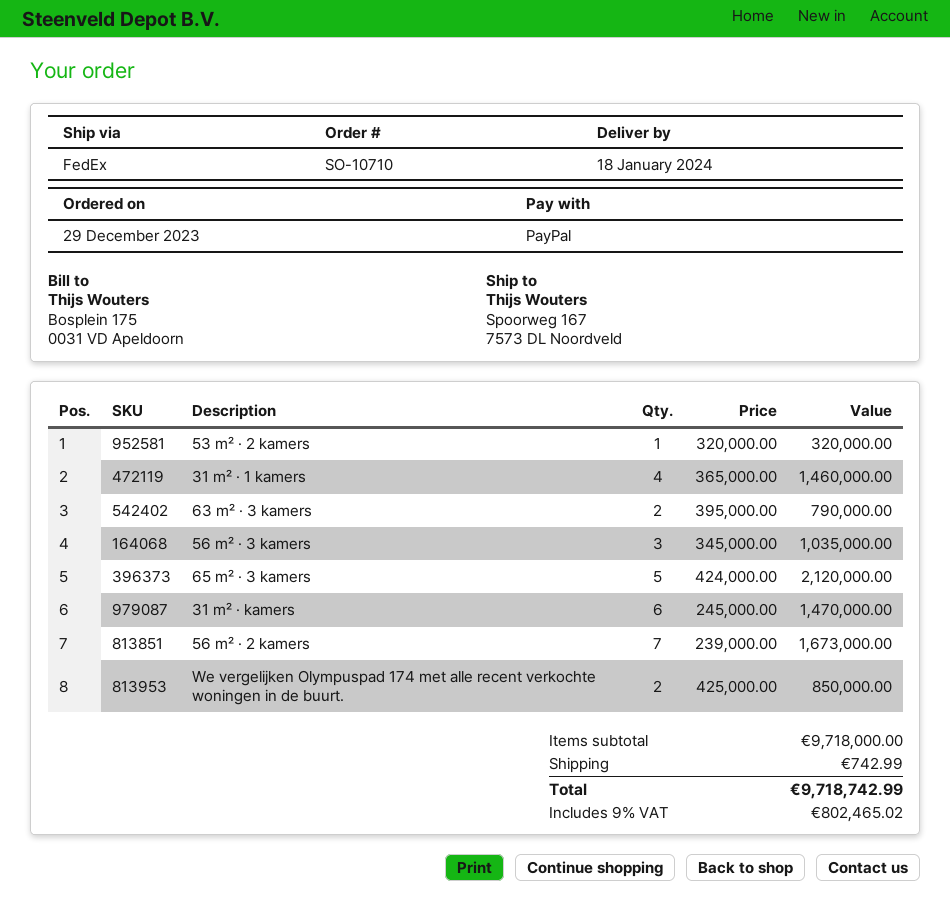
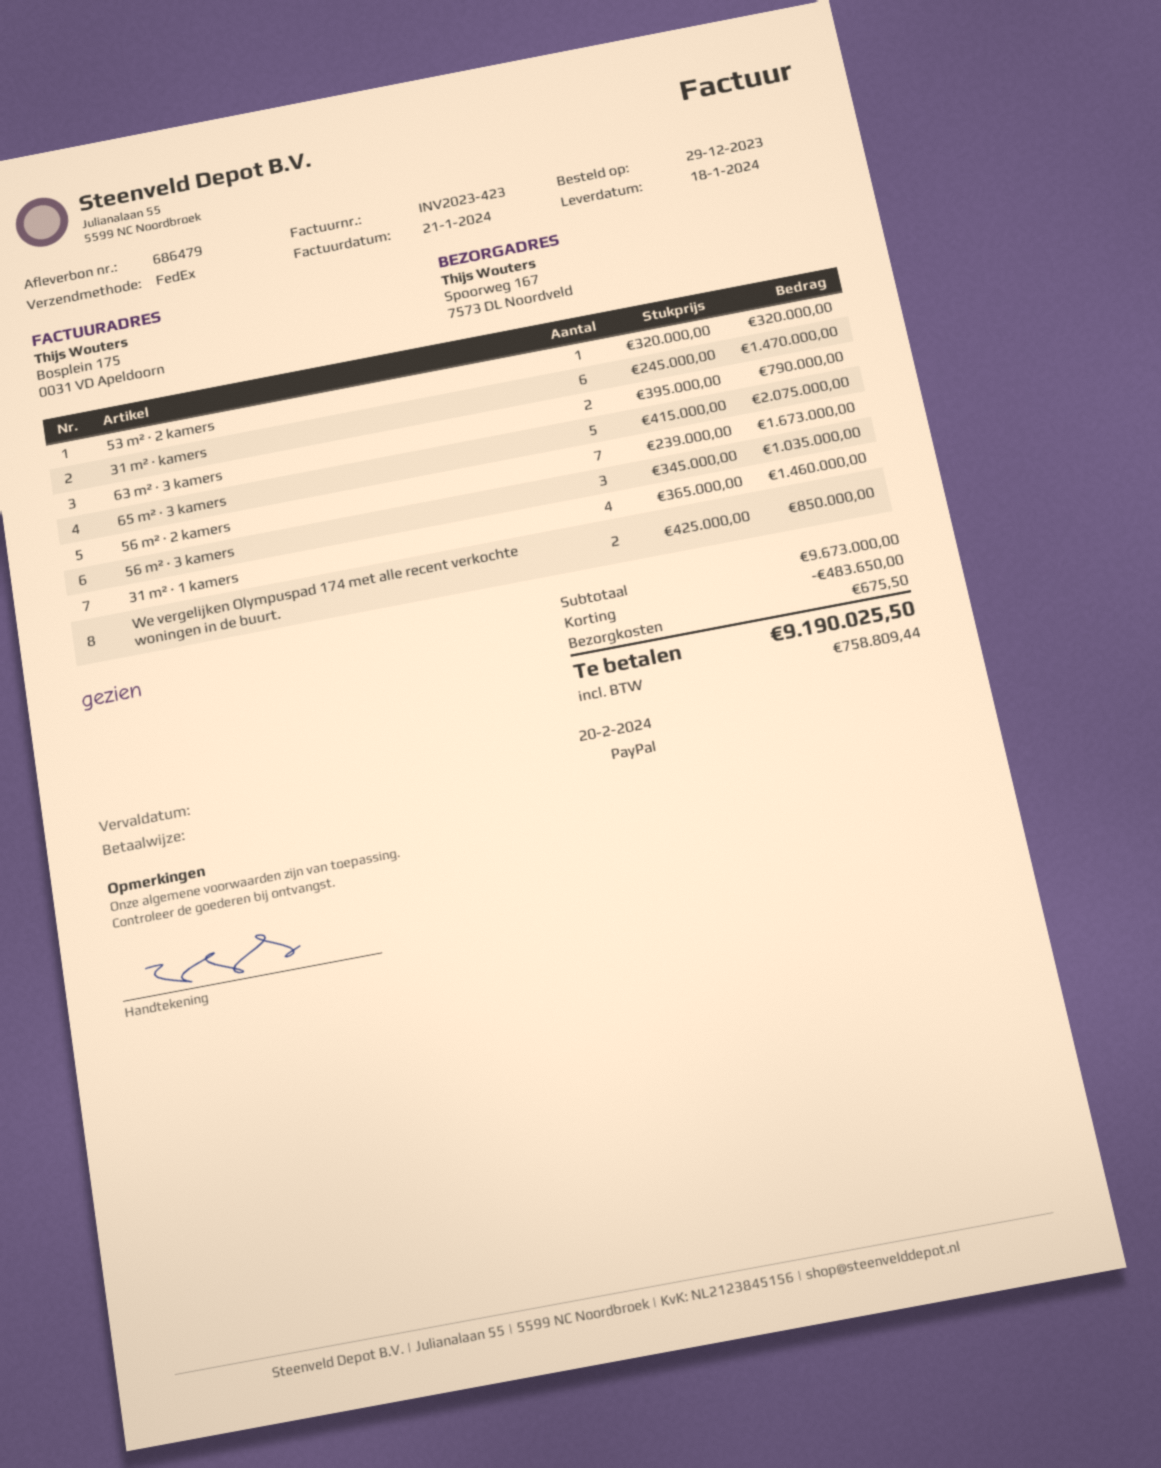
65 m² · 3 kamers: 5 x 424000.00 = 2120000.00 -> 5 x 415000.00 = 2075000.00
subtotal: 9718000.00 -> 9673000.00
discount: none -> 483650.00
shipping: 742.99 -> 675.50
tax: 802465.02 -> 758809.44
total: 9718742.99 -> 9190025.50

